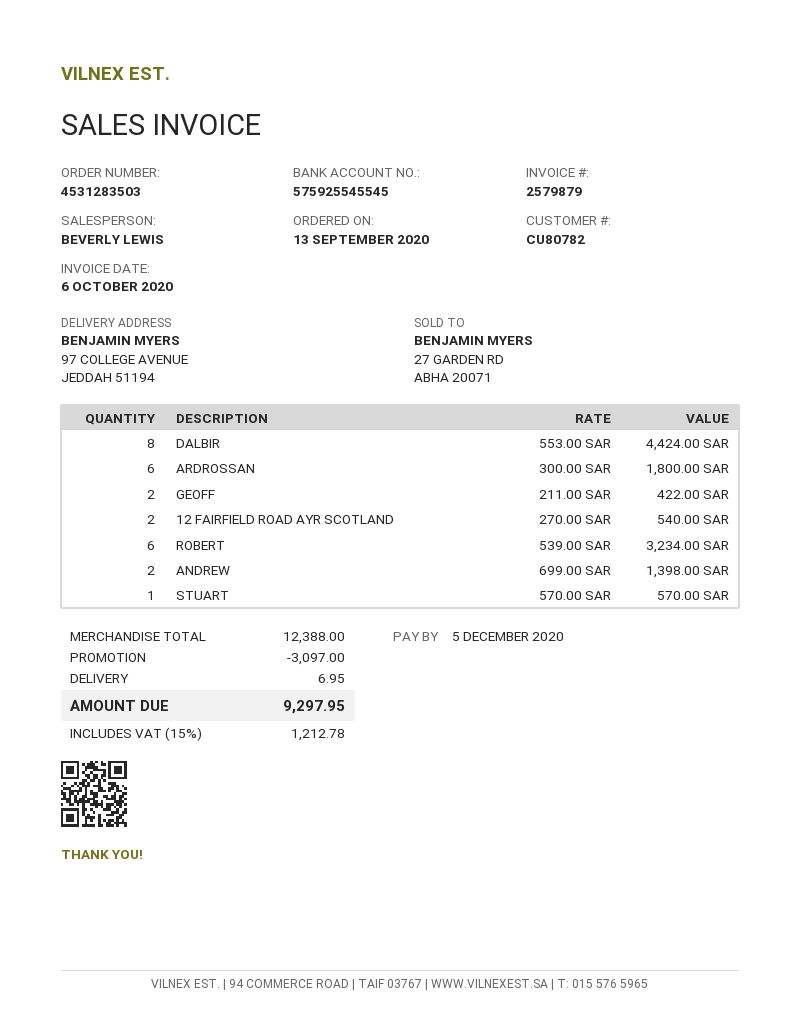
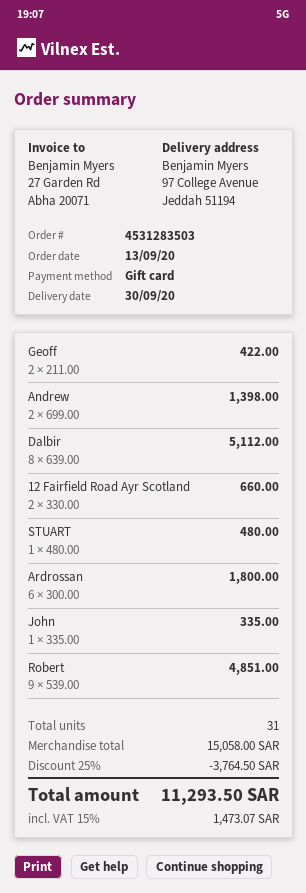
DALBIR: 8 x 553.00 = 4424.00 -> 8 x 639.00 = 5112.00
12 FAIRFIELD ROAD AYR SCOTLAND: 2 x 270.00 = 540.00 -> 2 x 330.00 = 660.00
ROBERT: 6 x 539.00 = 3234.00 -> 9 x 539.00 = 4851.00
STUART: 1 x 570.00 = 570.00 -> 1 x 480.00 = 480.00
John: none -> 1 x 335.00 = 335.00
subtotal: 12388.00 -> 15058.00
discount: 3097.00 -> 3764.50
shipping: 6.95 -> none
tax: 15% = 1212.78 -> 15% = 1473.07
total: 9297.95 -> 11293.50

